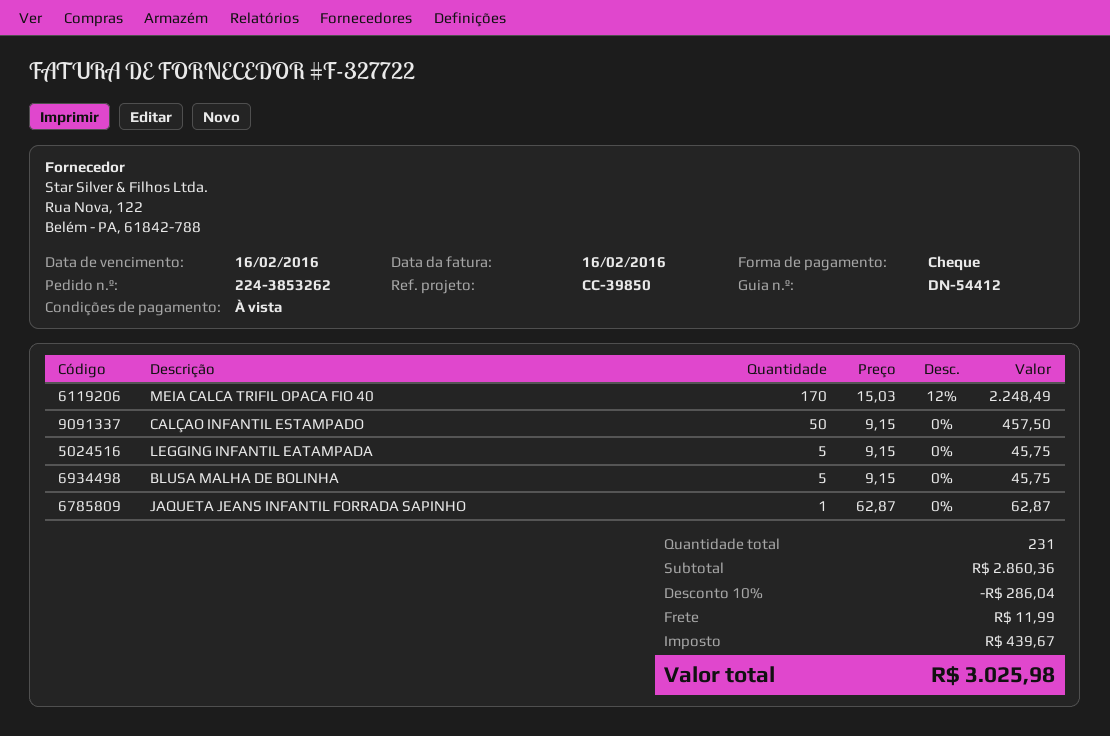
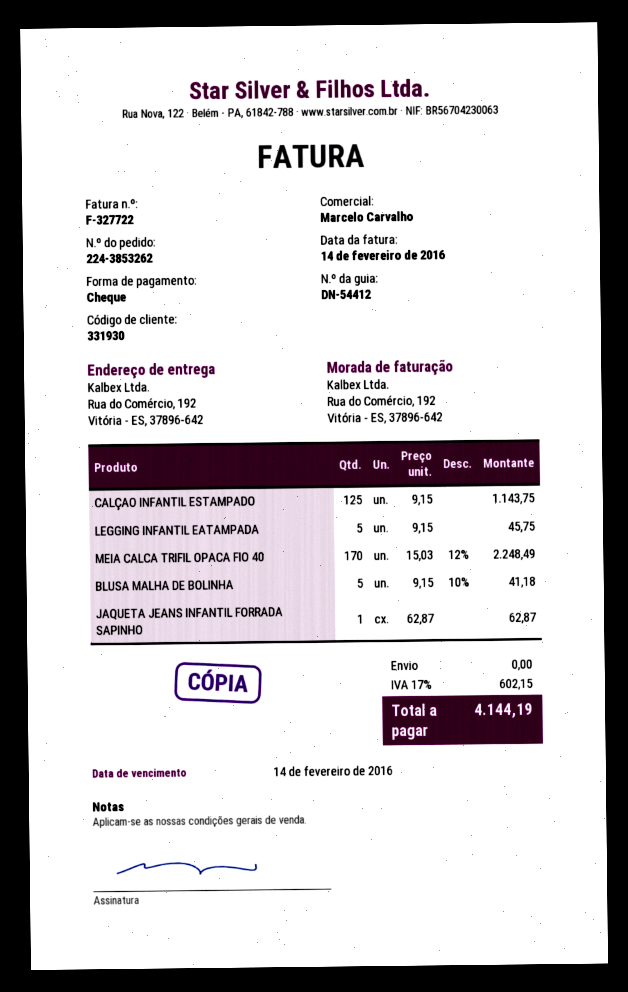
invoice date: 2016-02-16 -> 2016-02-14
due date: 2016-02-16 -> 2016-02-14
CALÇAO INFANTIL ESTAMPADO: 50 x 9.15 = 457.50 -> 125 x 9.15 = 1143.75
BLUSA MALHA DE BOLINHA: 5 x 9.15 = 45.75 -> 5 x 9.15 - 10% = 41.18
discount: 10% = 286.04 -> none
shipping: 11.99 -> 0.00
tax: 439.67 -> 602.15
total: 3025.98 -> 4144.19

